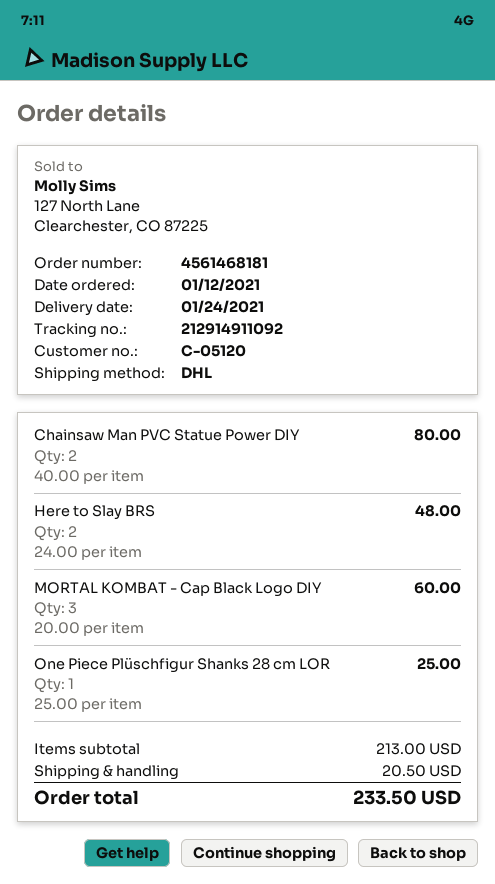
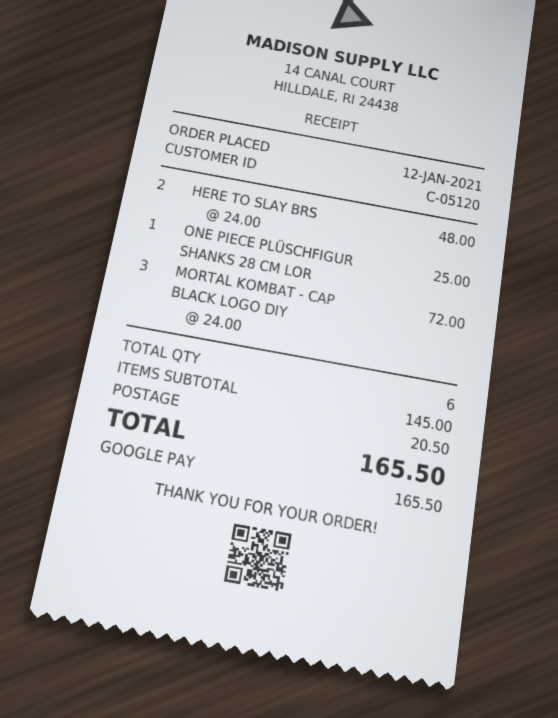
Chainsaw Man PVC Statue Power DIY: 2 x 40.00 = 80.00 -> none
MORTAL KOMBAT - Cap Black Logo DIY: 3 x 20.00 = 60.00 -> 3 x 24.00 = 72.00
subtotal: 213.00 -> 145.00
total: 233.50 -> 165.50

